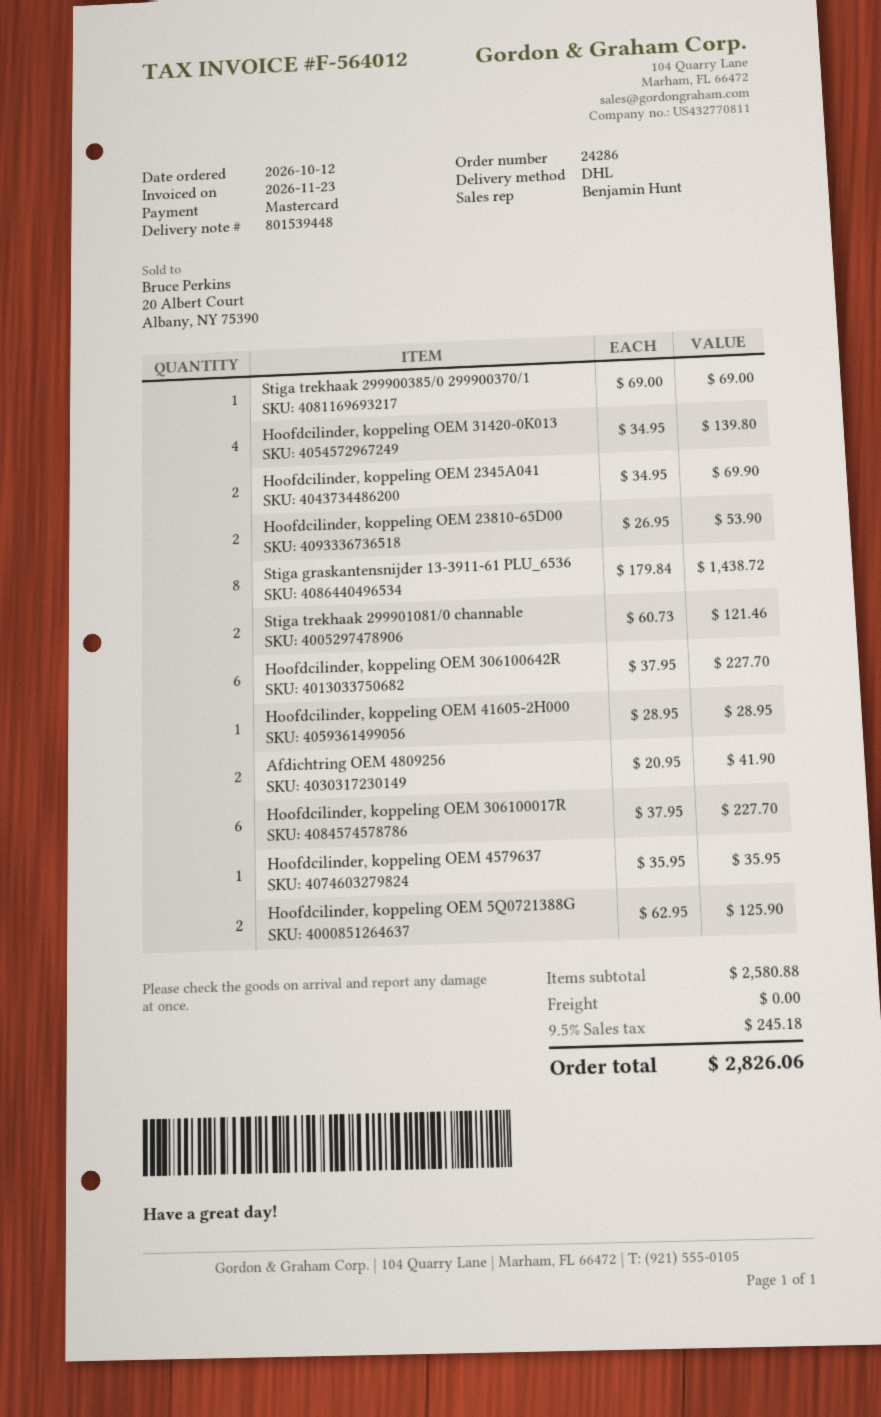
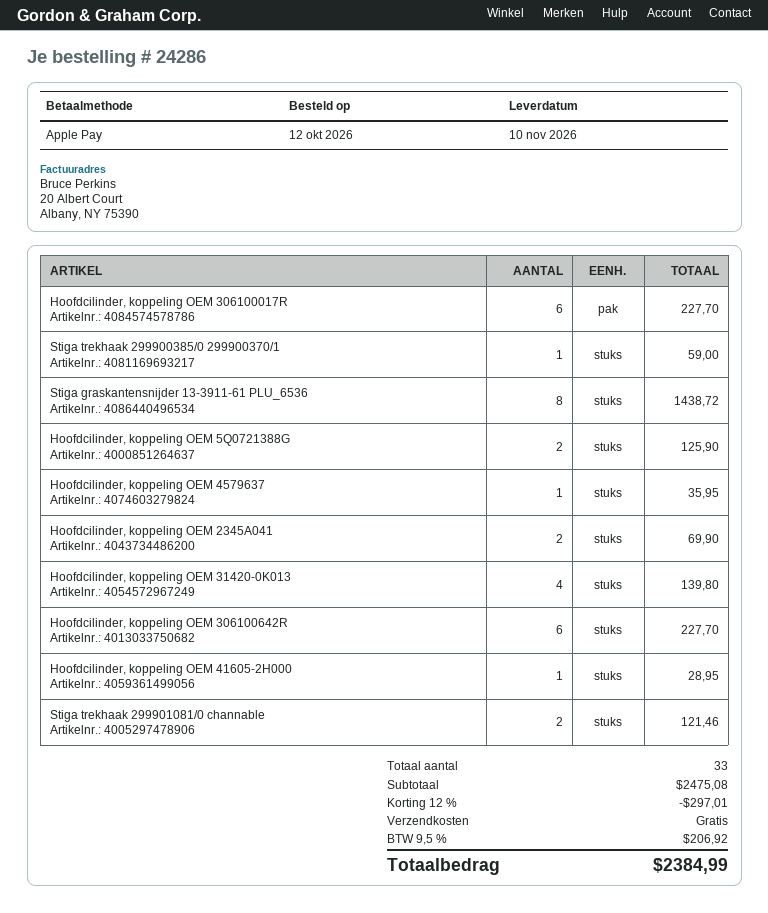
payment method: Mastercard -> Apple Pay
Stiga trekhaak 299900385/0 299900370/1: 1 for 69.00 -> 1 for 59.00
Hoofdcilinder, koppeling OEM 23810-65D00: 2 for 53.90 -> none
Afdichtring OEM 4809256: 2 for 41.90 -> none
subtotal: 2580.88 -> 2475.08
discount: none -> 12% = 297.01
tax: 9.5% = 245.18 -> 9.5% = 206.92
total: 2826.06 -> 2384.99

